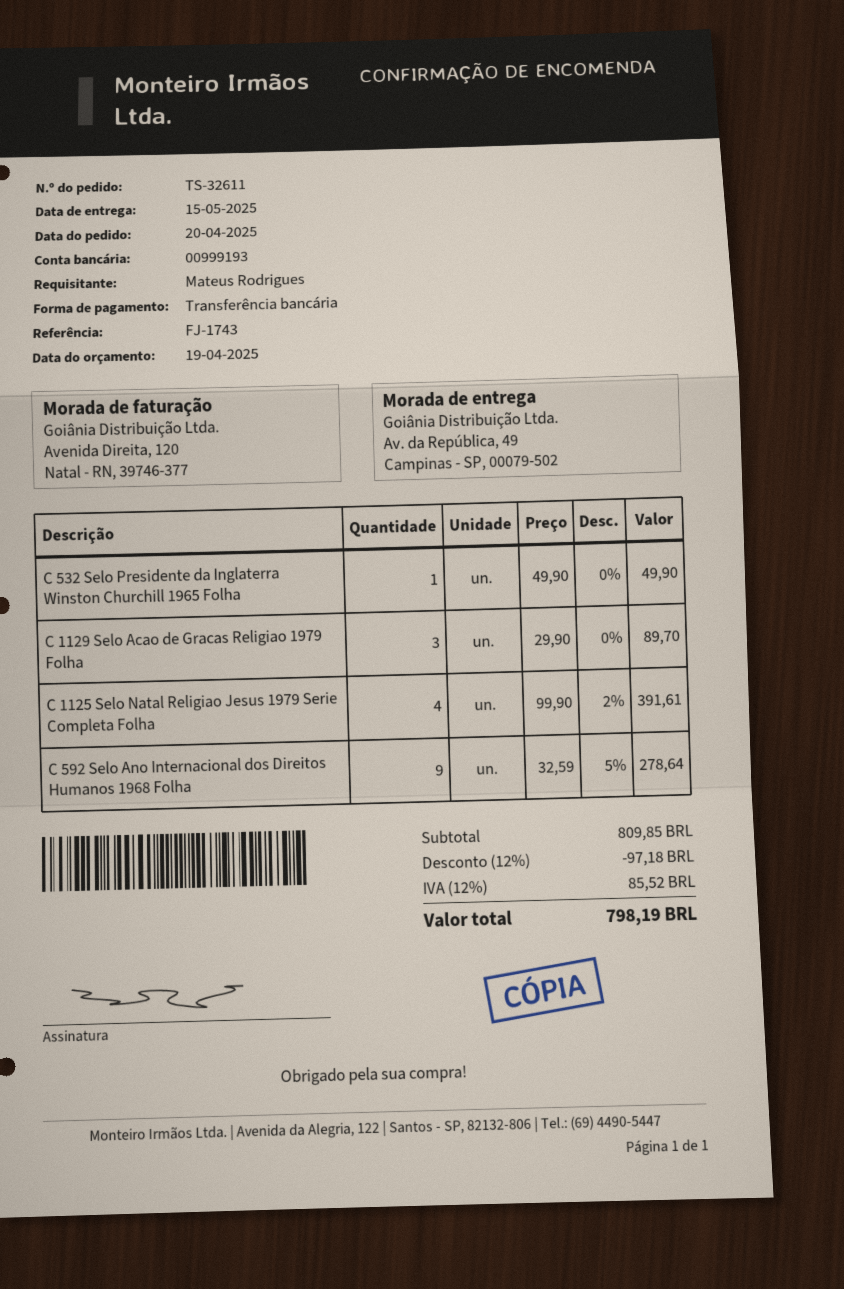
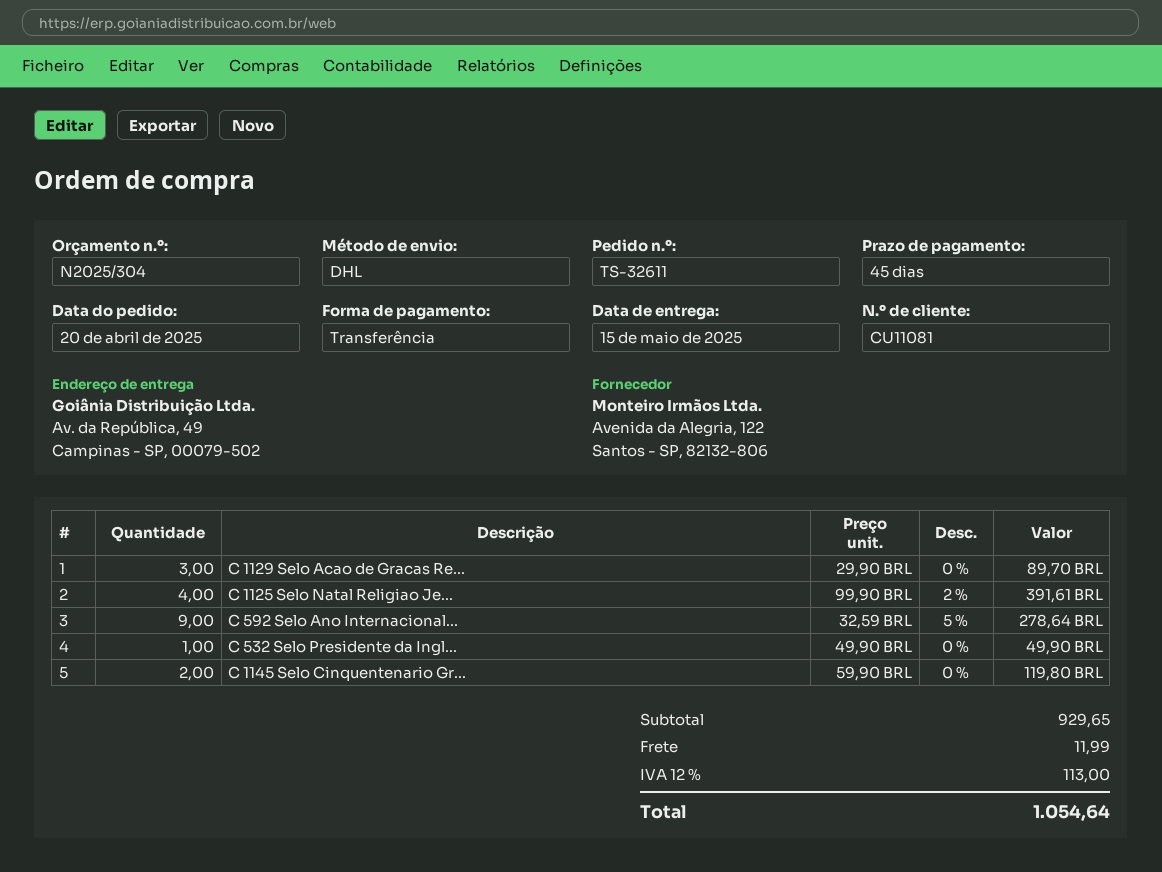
C 1145 Selo Cinquentenario Gr...: none -> 2 x 59.90 = 119.80
subtotal: 809.85 -> 929.65
discount: 12% = 97.18 -> none
shipping: none -> 11.99
tax: 12% = 85.52 -> 12% = 113.00
total: 798.19 -> 1054.64

